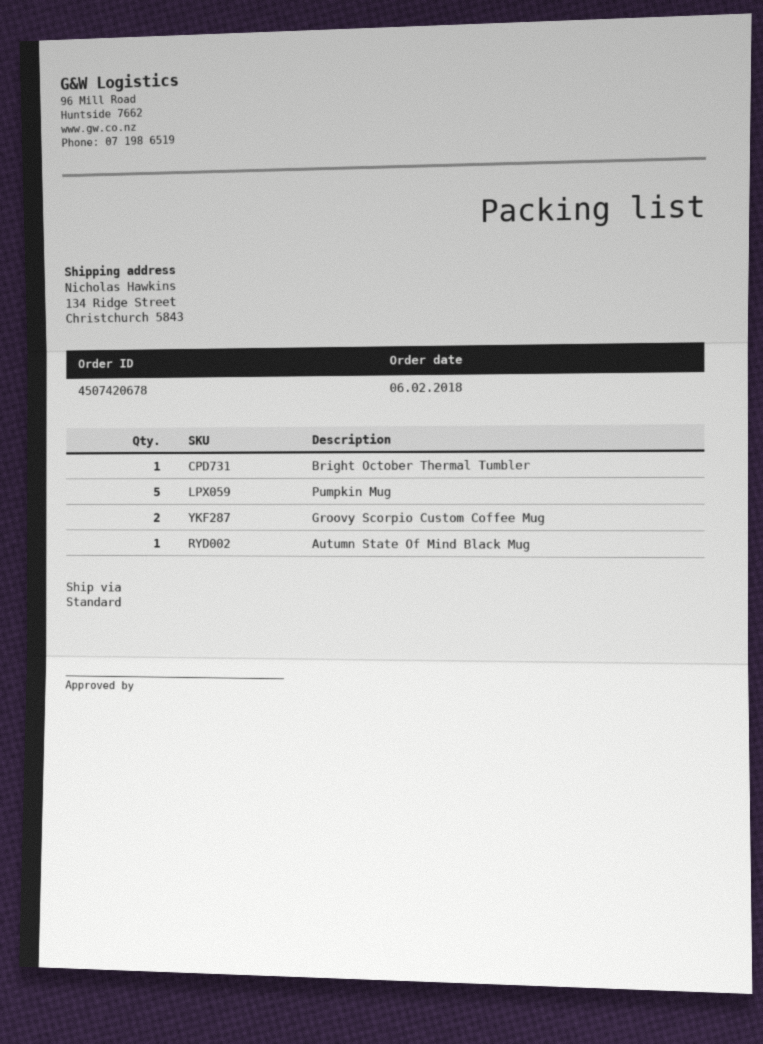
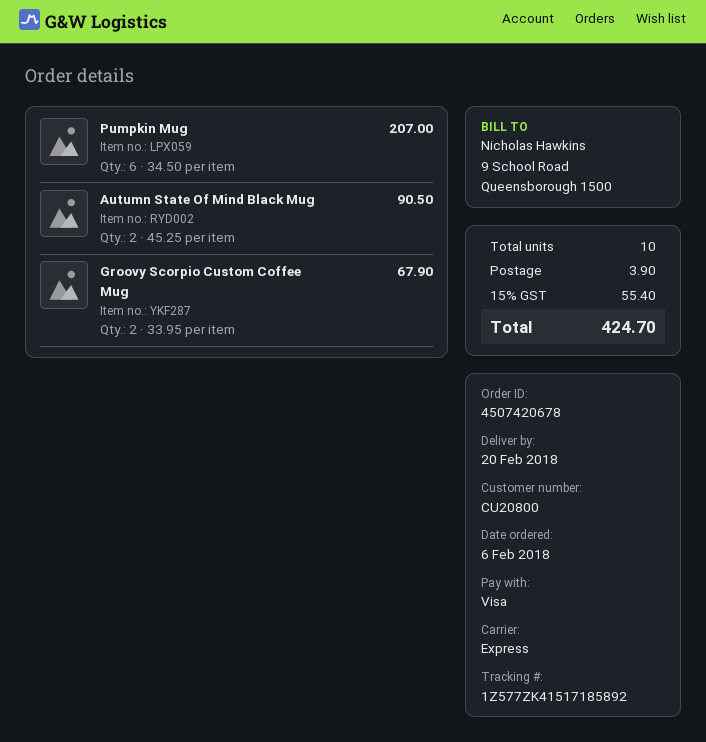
shipping method: standard -> express
Bright October Thermal Tumbler: 1 -> none
Pumpkin Mug: 5 -> 6
Autumn State Of Mind Black Mug: 1 -> 2

